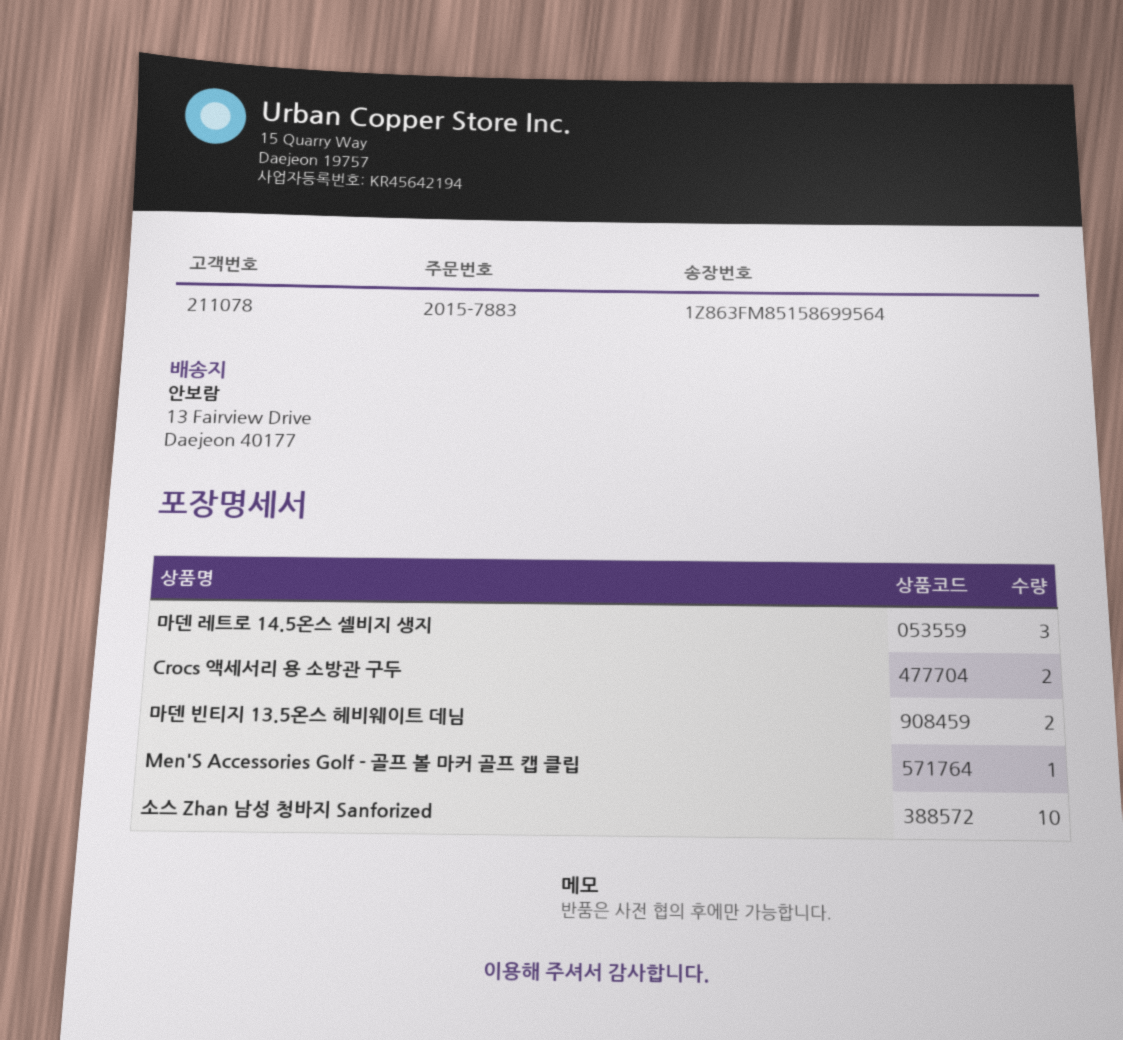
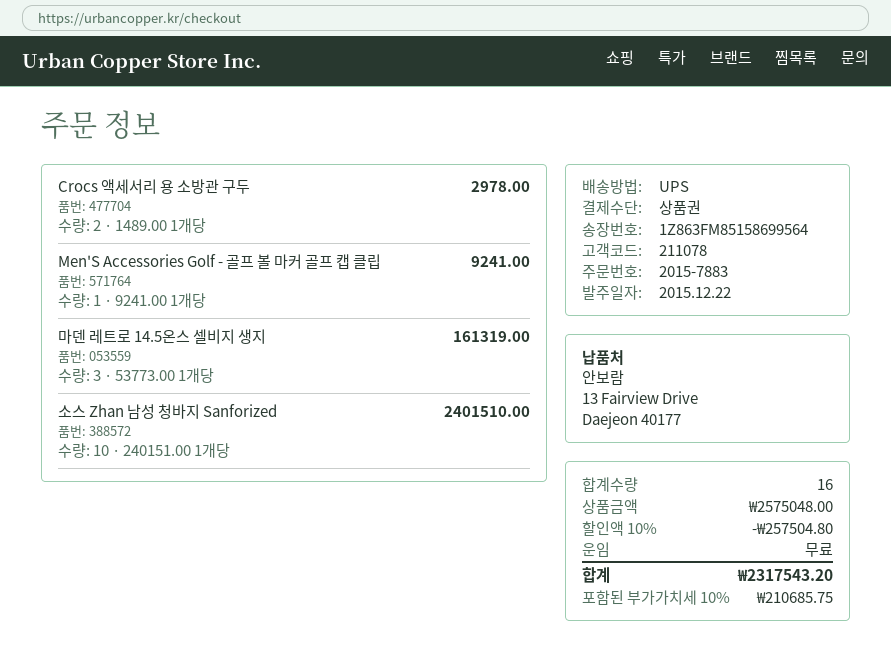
마덴 빈티지 13.5온스 헤비웨이트 데님: 2 -> none

